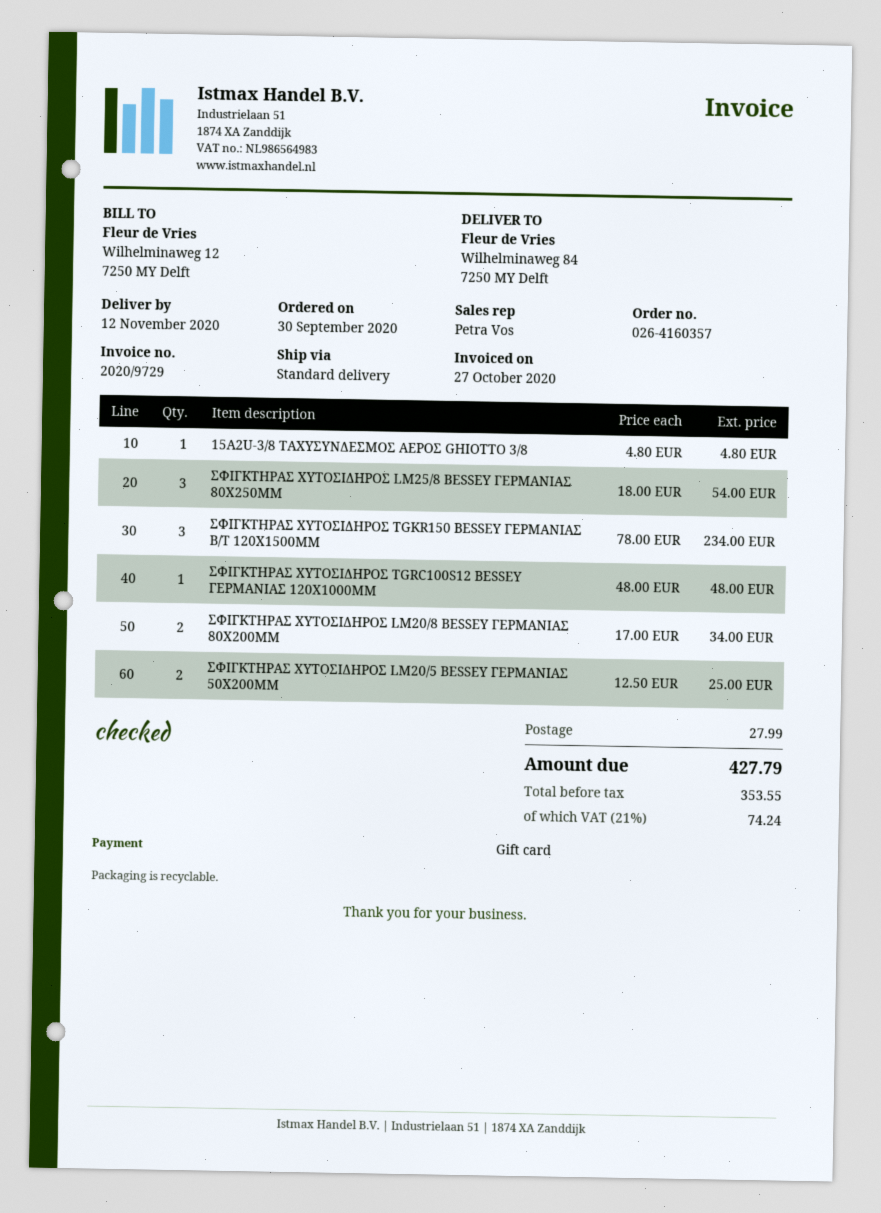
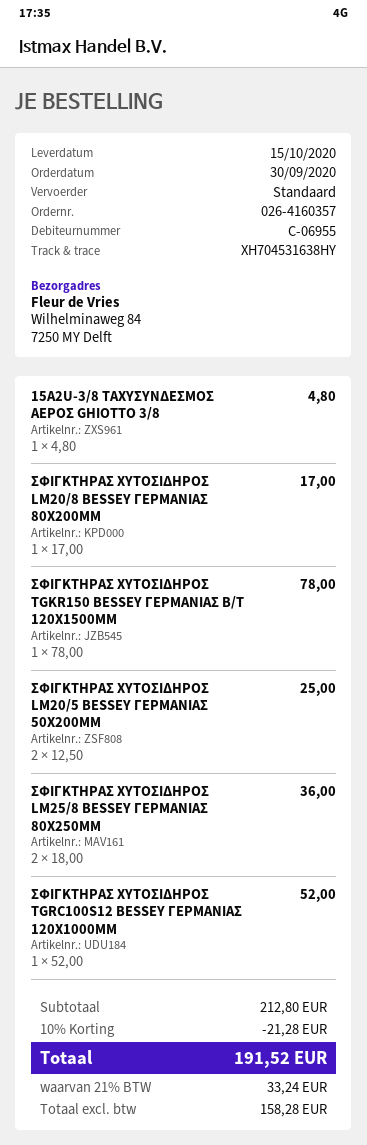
delivery date: 2020-11-12 -> 2020-10-15
ΣΦΙΓΚΤΗΡΑΣ ΧΥΤΟΣΙΔΗΡΟΣ LM25/8 BESSEY ΓΕΡΜΑΝΙΑΣ 80X250MM: 3 x 18.00 = 54.00 -> 2 x 18.00 = 36.00
ΣΦΙΓΚΤΗΡΑΣ ΧΥΤΟΣΙΔΗΡΟΣ TGKR150 BESSEY ΓΕΡΜΑΝΙΑΣ B/T 120X1500MM: 3 x 78.00 = 234.00 -> 1 x 78.00 = 78.00
ΣΦΙΓΚΤΗΡΑΣ ΧΥΤΟΣΙΔΗΡΟΣ TGRC100S12 BESSEY ΓΕΡΜΑΝΙΑΣ 120X1000MM: 1 x 48.00 = 48.00 -> 1 x 52.00 = 52.00
ΣΦΙΓΚΤΗΡΑΣ ΧΥΤΟΣΙΔΗΡΟΣ LM20/8 BESSEY ΓΕΡΜΑΝΙΑΣ 80X200MM: 2 x 17.00 = 34.00 -> 1 x 17.00 = 17.00
discount: none -> 10% = 21.28
shipping: 27.99 -> none
net: 353.55 -> 158.28
tax: 21% = 74.24 -> 21% = 33.24
total: 427.79 -> 191.52

